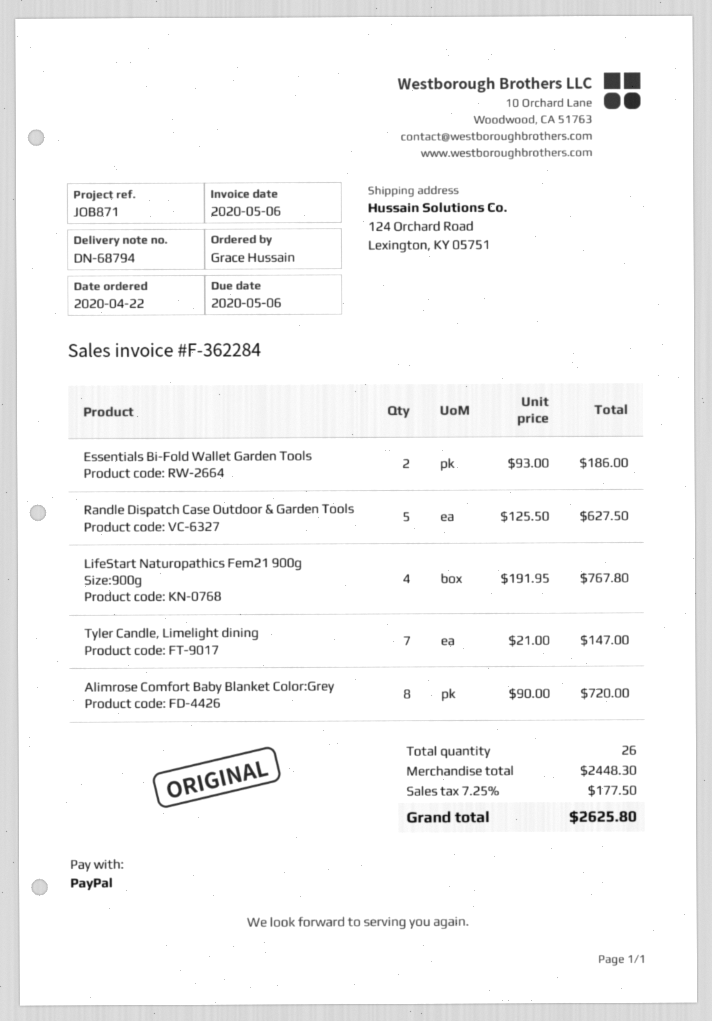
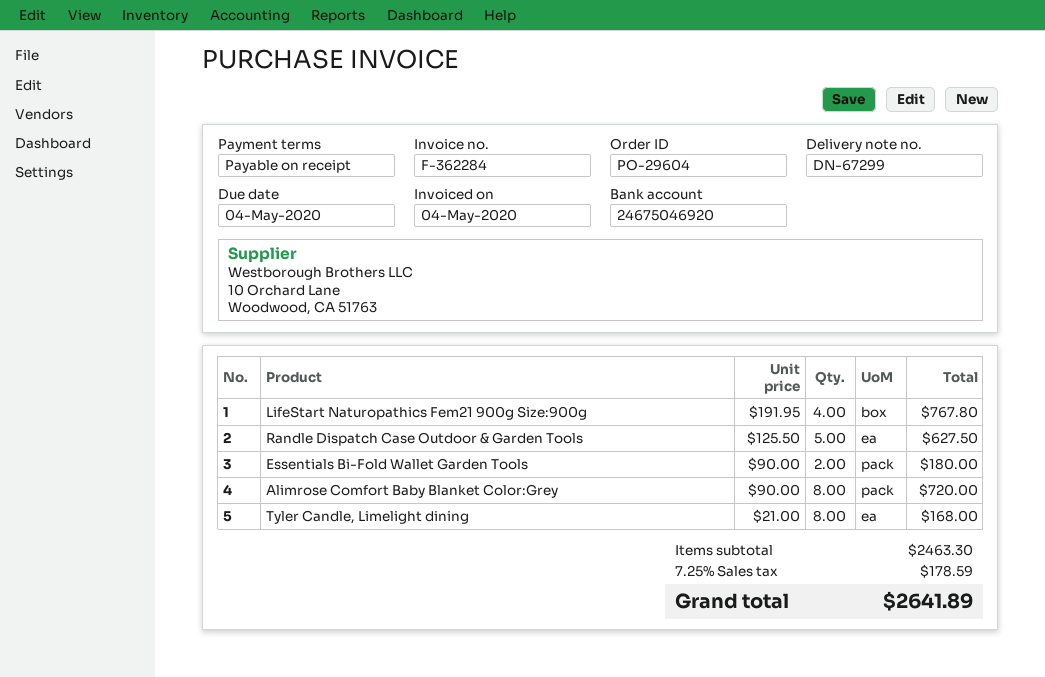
delivery note number: DN-68794 -> DN-67299
invoice date: 2020-05-06 -> 2020-05-04
due date: 2020-05-06 -> 2020-05-04
Essentials Bi-Fold Wallet Garden Tools: 2 x 93.00 = 186.00 -> 2 x 90.00 = 180.00
Tyler Candle, Limelight dining: 7 x 21.00 = 147.00 -> 8 x 21.00 = 168.00
subtotal: 2448.30 -> 2463.30
tax: 7.25% = 177.50 -> 7.25% = 178.59
total: 2625.80 -> 2641.89

